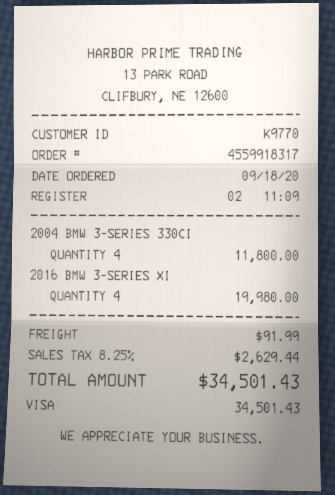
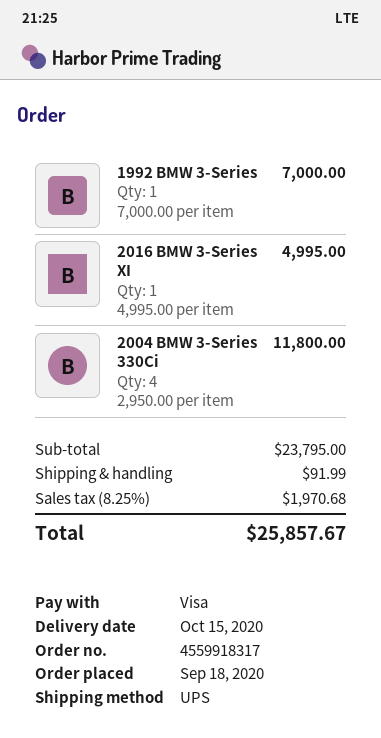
2016 BMW 3-SERIES XI: 4 for 19980.00 -> 1 for 4995.00
1992 BMW 3-Series: none -> 1 for 7000.00
tax: 8.25% = 2629.44 -> 8.25% = 1970.68
total: 34501.43 -> 25857.67

